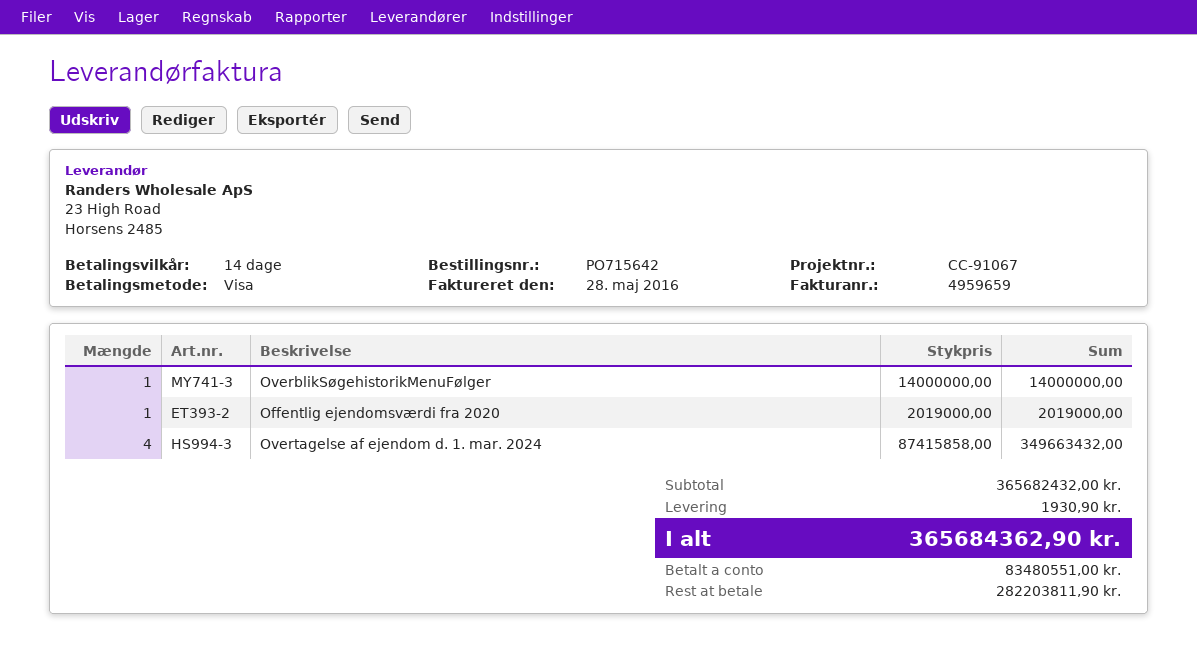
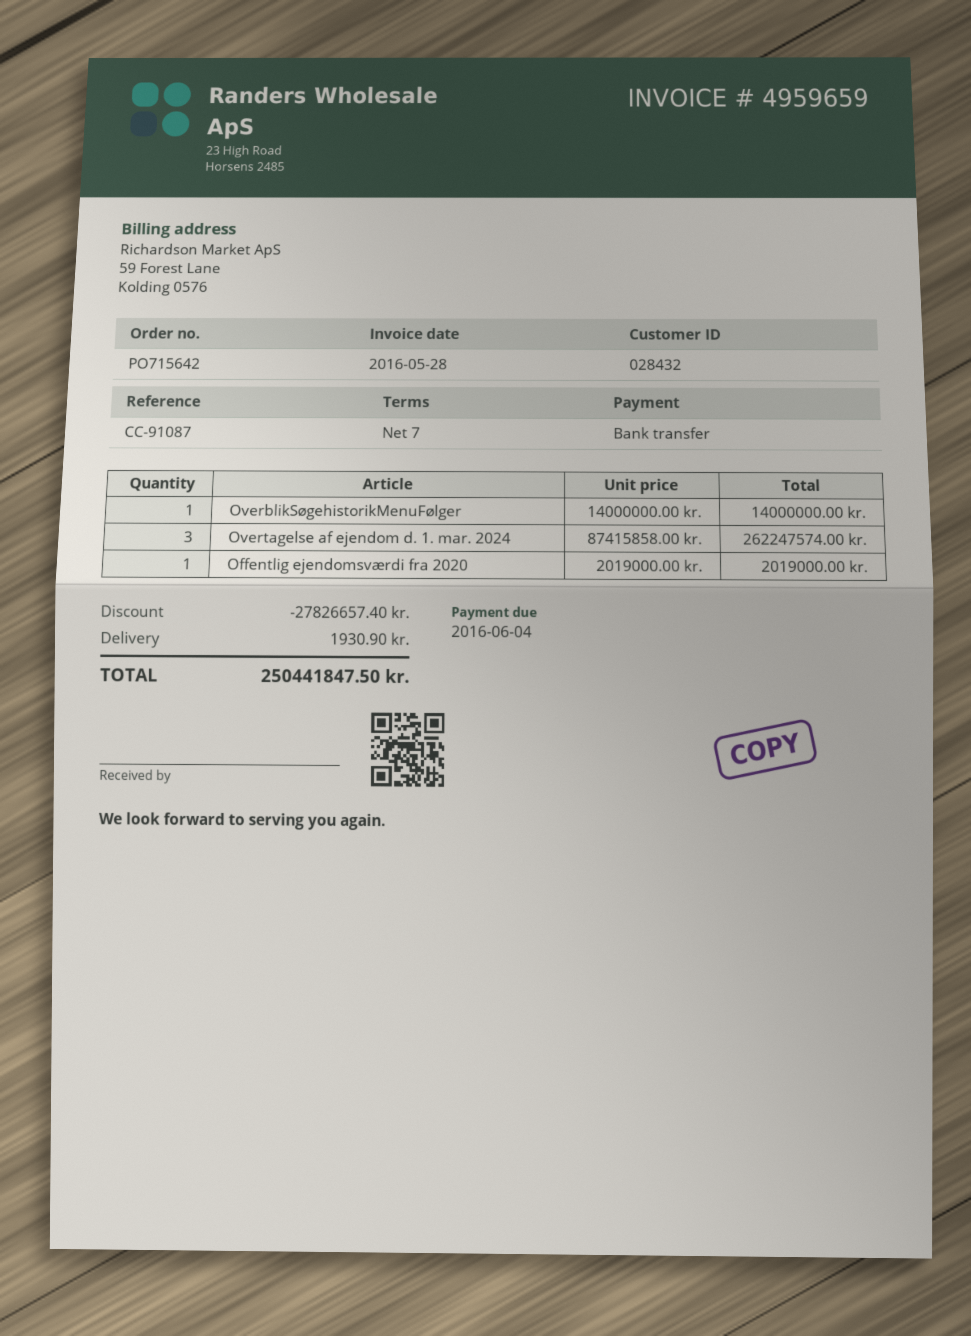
payment terms: 14 days -> 7 days
reference: CC-91067 -> CC-91087
payment method: Visa -> bank transfer
Overtagelse af ejendom d. 1. mar. 2024: 4 x 87415858.00 = 349663432.00 -> 3 x 87415858.00 = 262247574.00
discount: none -> 27826657.40
total: 365684362.90 -> 250441847.50

